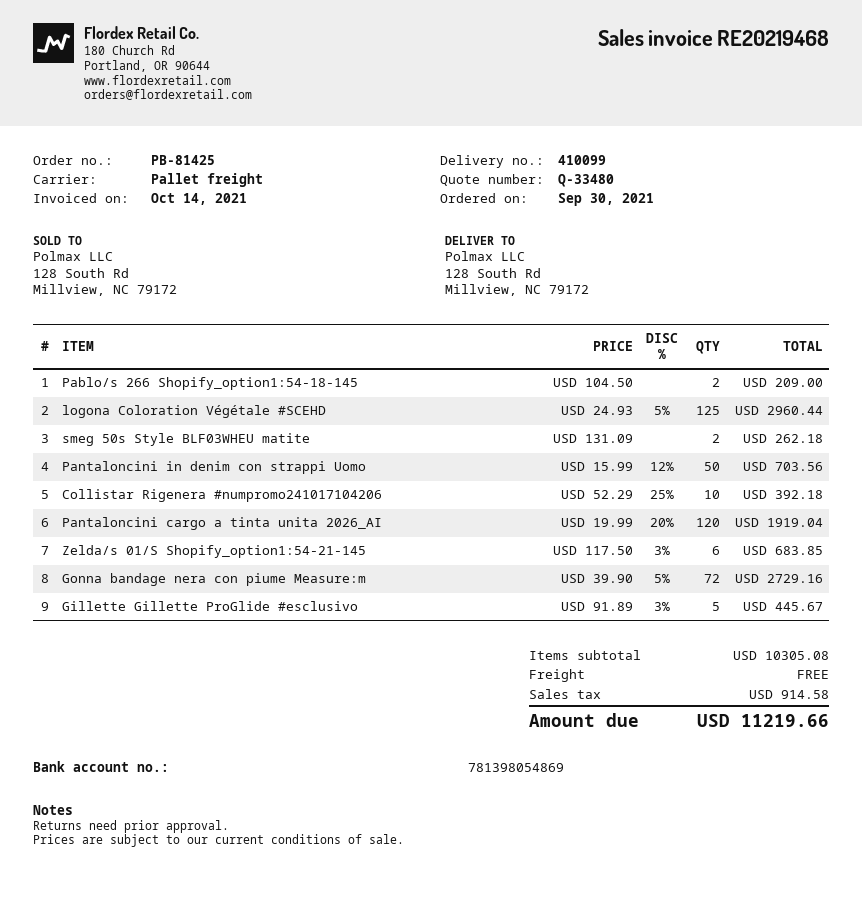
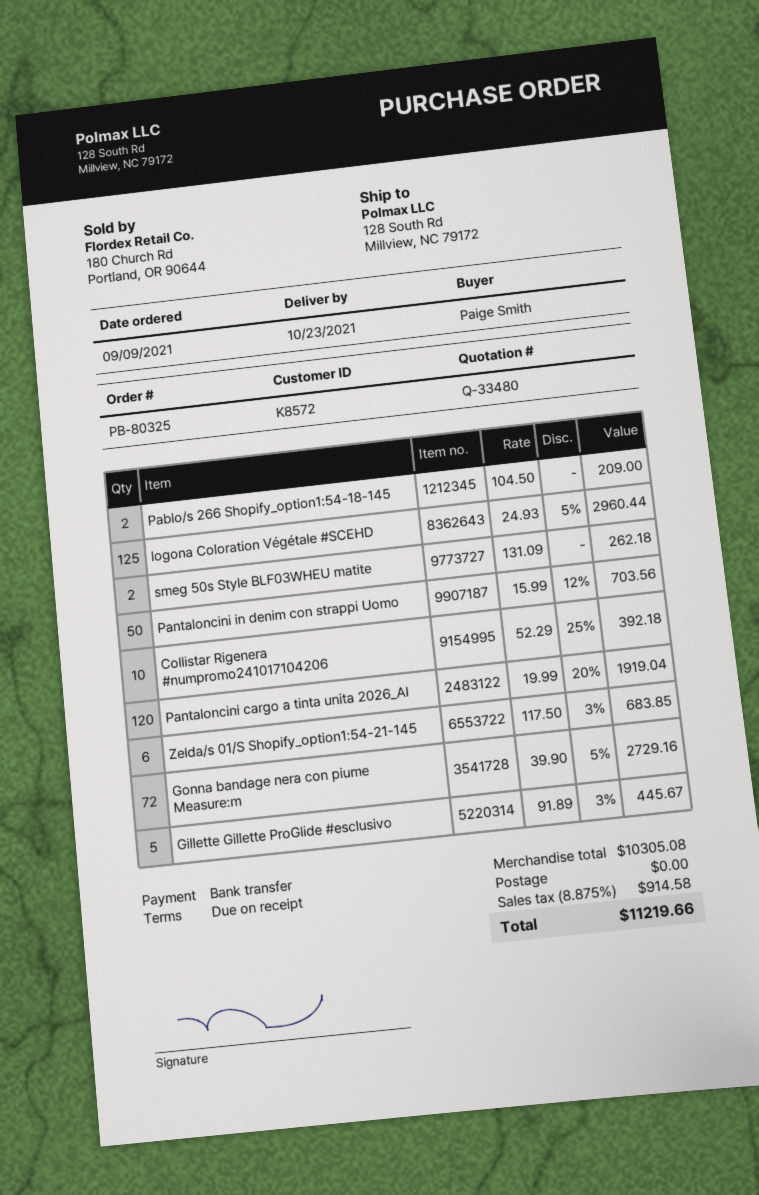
order number: PB-81425 -> PB-80325
order date: 2021-09-30 -> 2021-09-09

